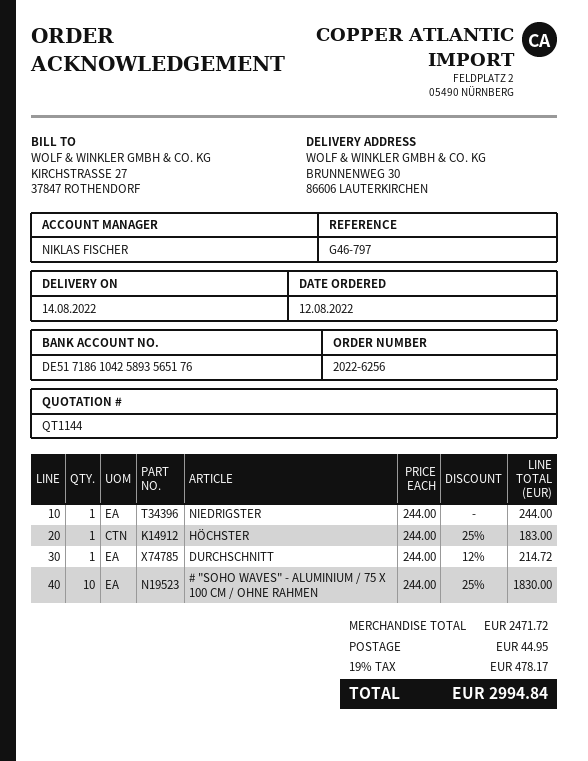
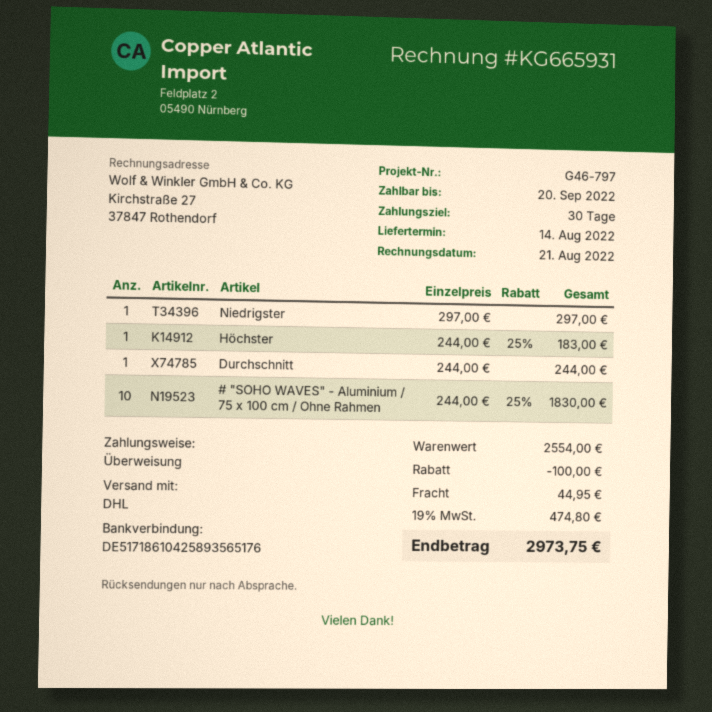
NIEDRIGSTER: 1 x 244.00 = 244.00 -> 1 x 297.00 = 297.00
DURCHSCHNITT: 1 x 244.00 - 12% = 214.72 -> 1 x 244.00 = 244.00
subtotal: 2471.72 -> 2554.00
discount: none -> 100.00
tax: 19% = 478.17 -> 19% = 474.80
total: 2994.84 -> 2973.75

